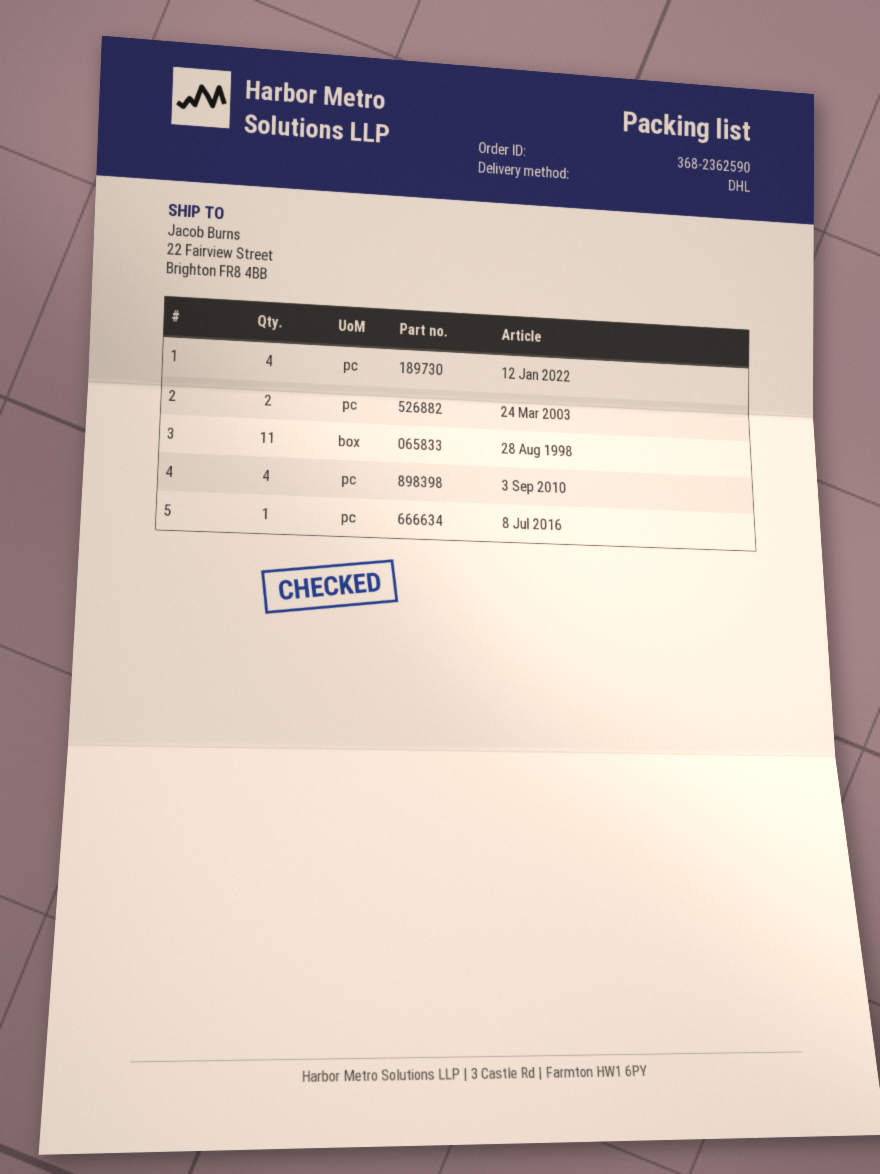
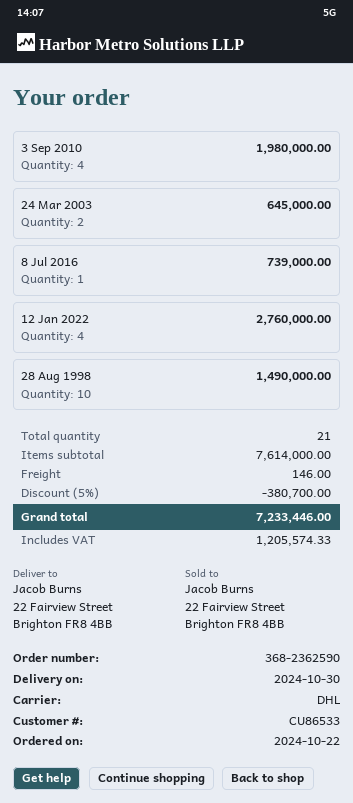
28 Aug 1998: 11 -> 10

